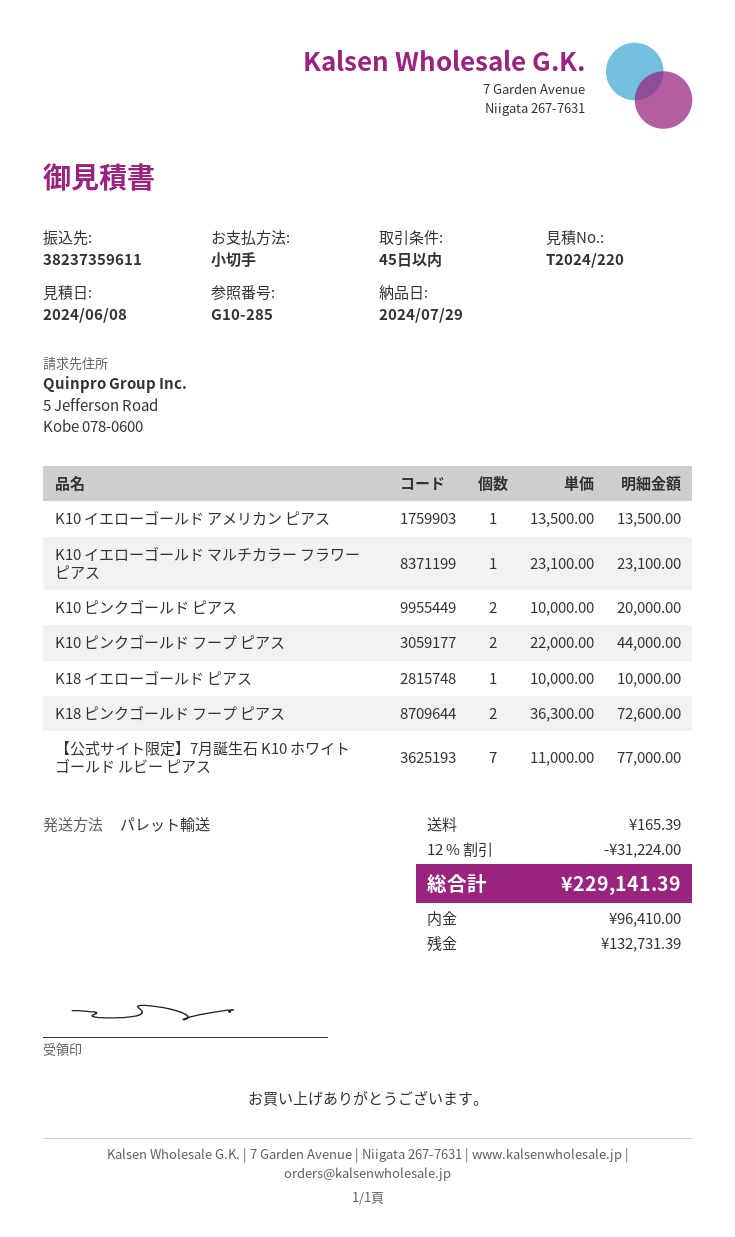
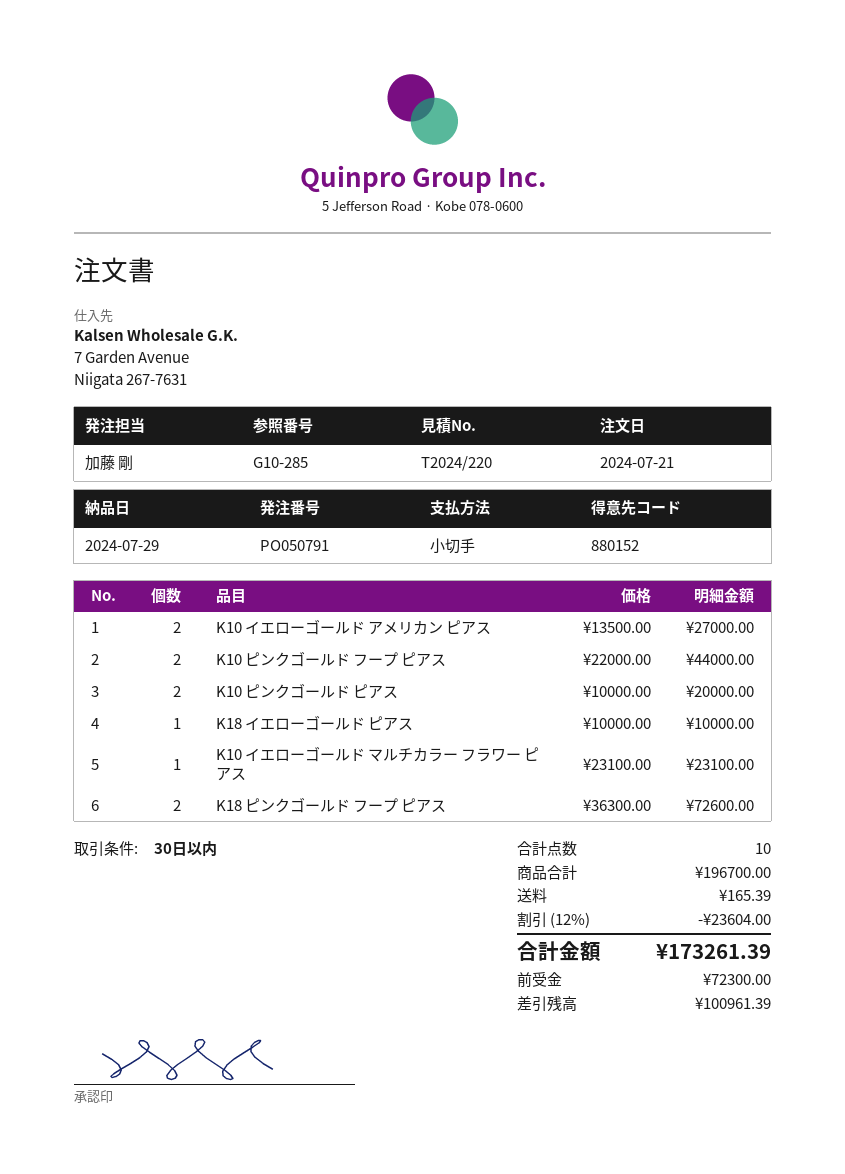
payment terms: 45 days -> 30 days
K10 イエローゴールド アメリカン ピアス: 1 x 13500.00 = 13500.00 -> 2 x 13500.00 = 27000.00
【公式サイト限定】7月誕生石 K10 ホワイトゴールド ルビー ピアス: 7 x 11000.00 = 77000.00 -> none
discount: 12% = 31224.00 -> 12% = 23604.00
total: 229141.39 -> 173261.39
deposit: 96410.00 -> 72300.00
balance: 132731.39 -> 100961.39

